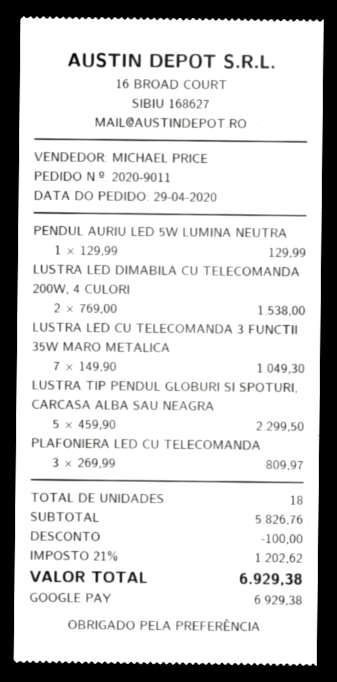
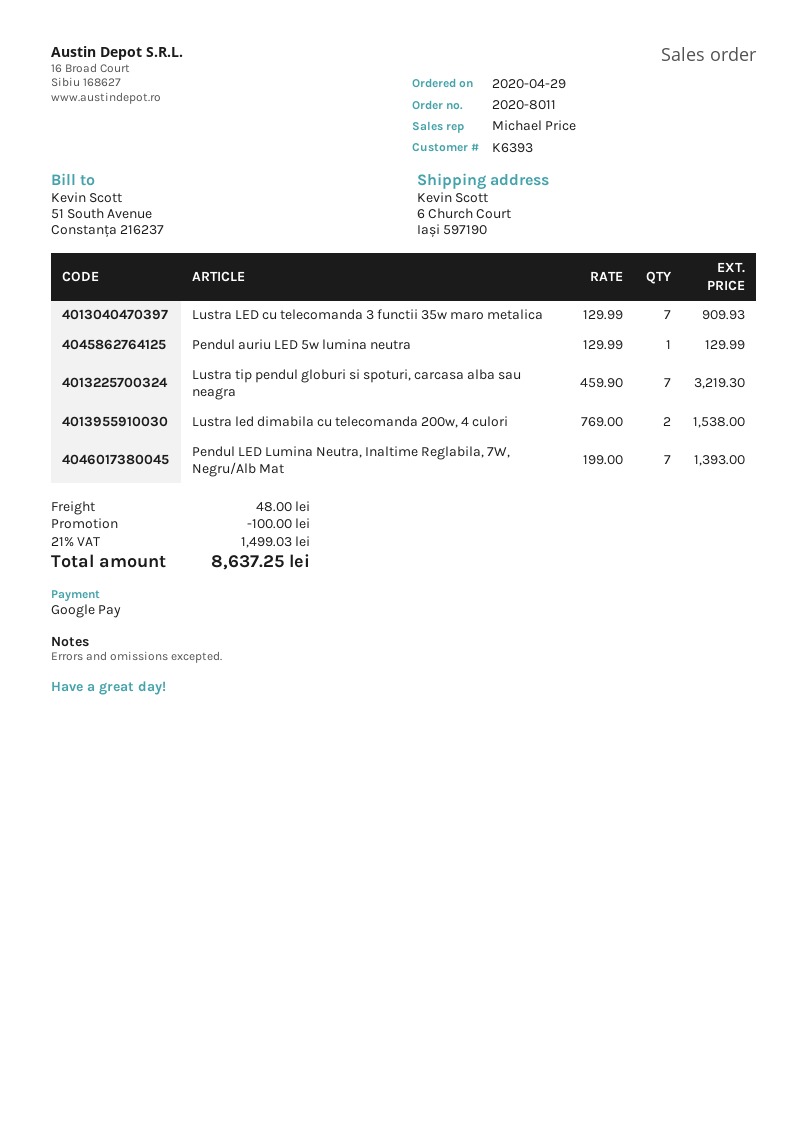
order number: 2020-9011 -> 2020-8011
LUSTRA LED CU TELECOMANDA 3 FUNCTII 35W MARO METALICA: 7 x 149.90 = 1049.30 -> 7 x 129.99 = 909.93
LUSTRA TIP PENDUL GLOBURI SI SPOTURI, CARCASA ALBA SAU NEAGRA: 5 x 459.90 = 2299.50 -> 7 x 459.90 = 3219.30
PLAFONIERA LED CU TELECOMANDA: 3 x 269.99 = 809.97 -> none
Pendul LED Lumina Neutra, Inaltime Reglabila, 7W, Negru/Alb Mat: none -> 7 x 199.00 = 1393.00
shipping: none -> 48.00
tax: 21% = 1202.62 -> 21% = 1499.03
total: 6929.38 -> 8637.25

